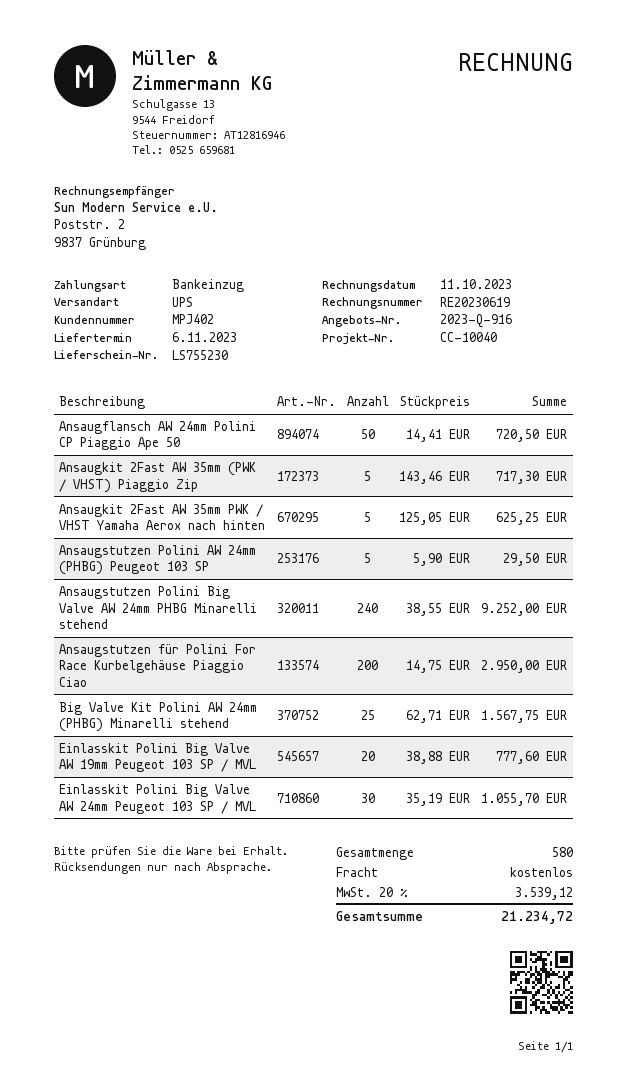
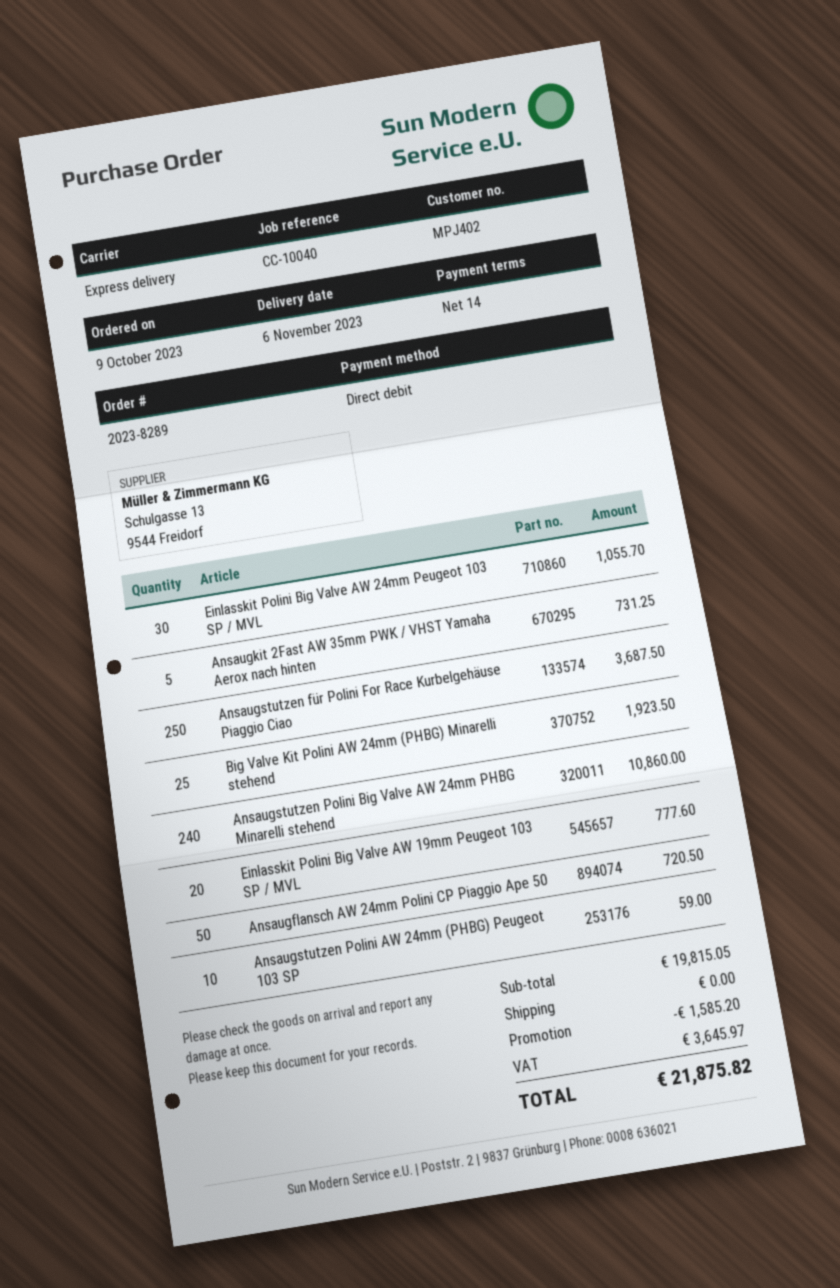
shipping method: UPS -> express
Ansaugkit 2Fast AW 35mm (PWK / VHST) Piaggio Zip: 5 for 717.30 -> none
Ansaugkit 2Fast AW 35mm PWK / VHST Yamaha Aerox nach hinten: 5 for 625.25 -> 5 for 731.25
Ansaugstutzen Polini AW 24mm (PHBG) Peugeot 103 SP: 5 for 29.50 -> 10 for 59.00
Ansaugstutzen Polini Big Valve AW 24mm PHBG Minarelli stehend: 240 for 9252.00 -> 240 for 10860.00
Ansaugstutzen für Polini For Race Kurbelgehäuse Piaggio Ciao: 200 for 2950.00 -> 250 for 3687.50
Big Valve Kit Polini AW 24mm (PHBG) Minarelli stehend: 25 for 1567.75 -> 25 for 1923.50
discount: none -> 1585.20
tax: 3539.12 -> 3645.97
total: 21234.72 -> 21875.82

